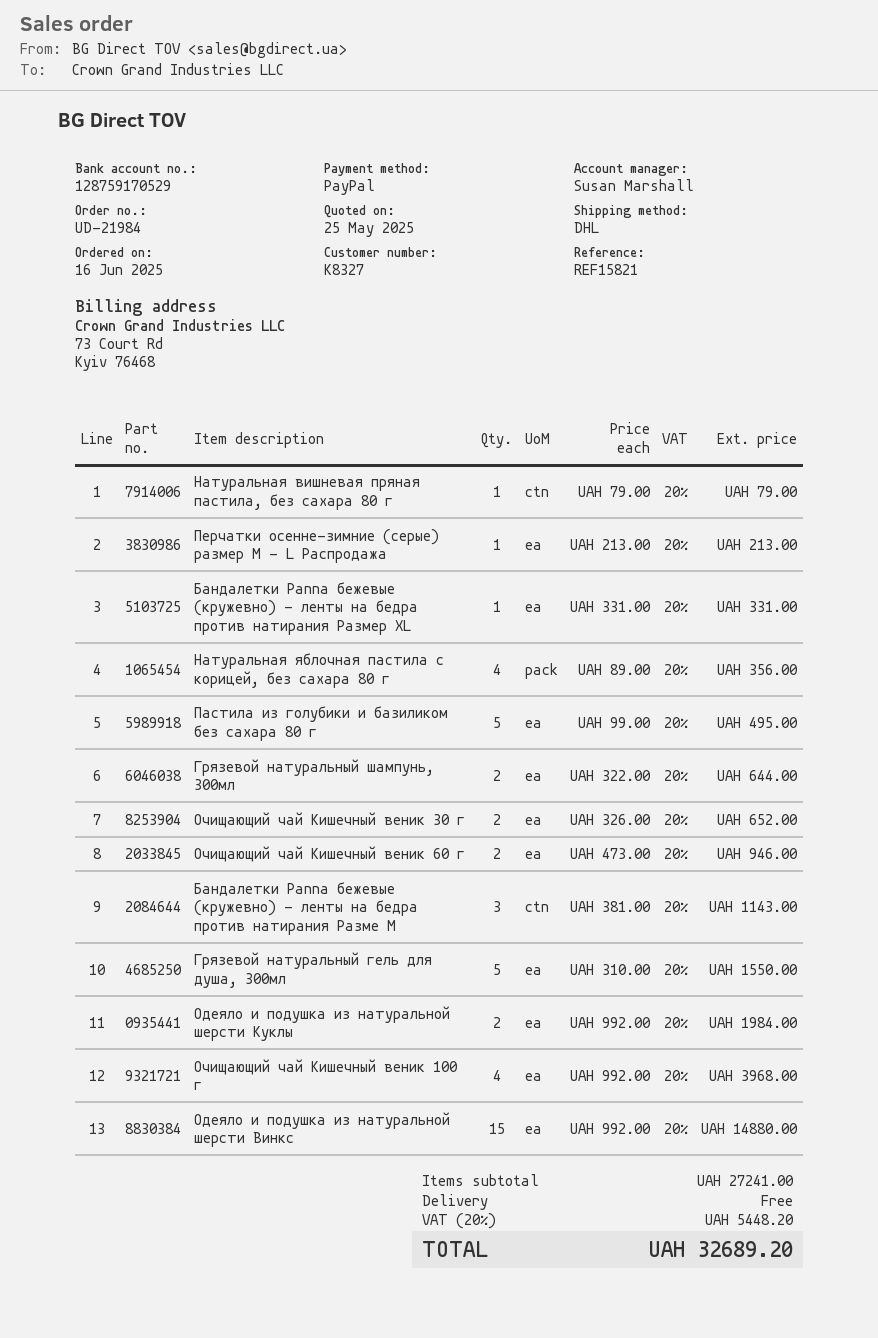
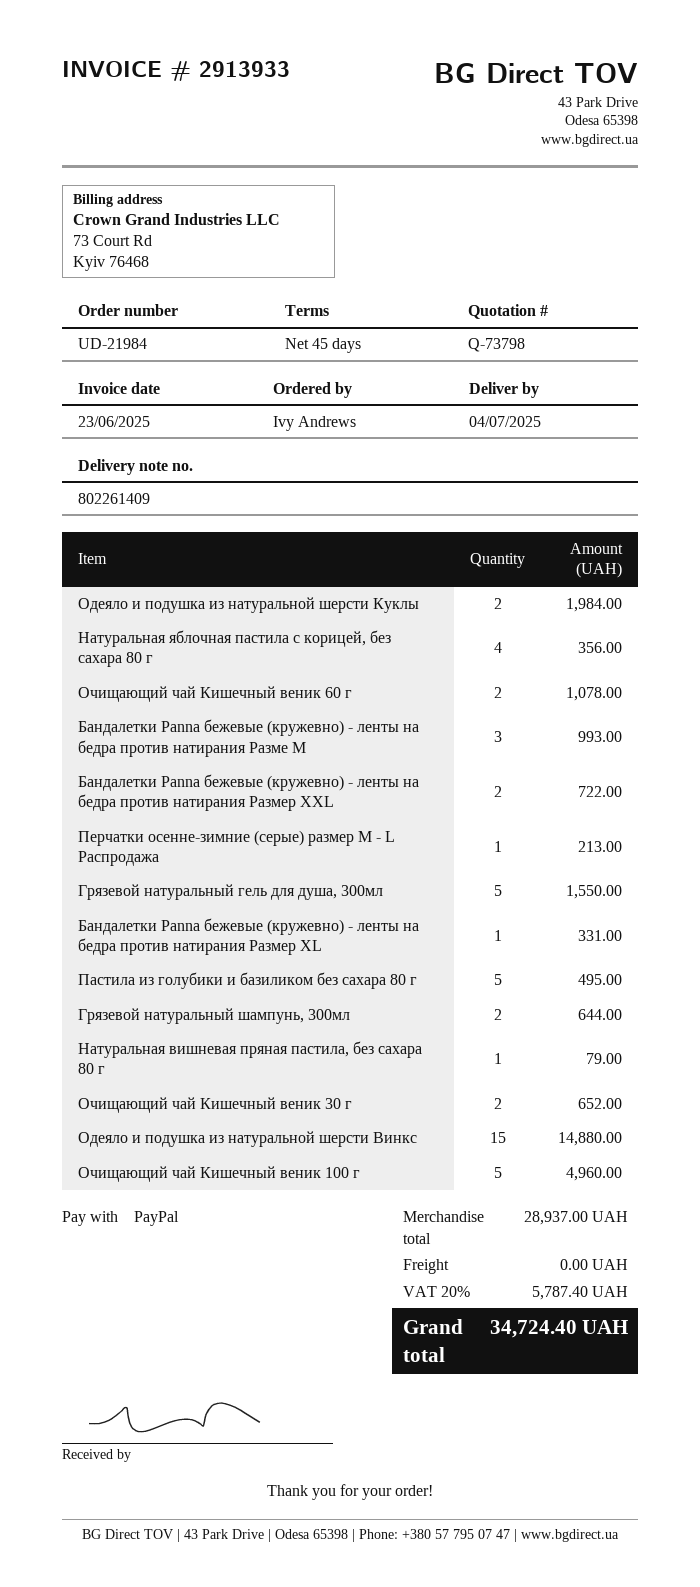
Очищающий чай Кишечный веник 60 г: 2 for 946.00 -> 2 for 1078.00
Бандалетки Panna бежевые (кружевно) - ленты на бедра против натирания Разме М: 3 for 1143.00 -> 3 for 993.00
Очищающий чай Кишечный веник 100 г: 4 for 3968.00 -> 5 for 4960.00
Бандалетки Panna бежевые (кружевно) - ленты на бедра против натирания Размер XXL: none -> 2 for 722.00
subtotal: 27241.00 -> 28937.00
tax: 20% = 5448.20 -> 20% = 5787.40
total: 32689.20 -> 34724.40

